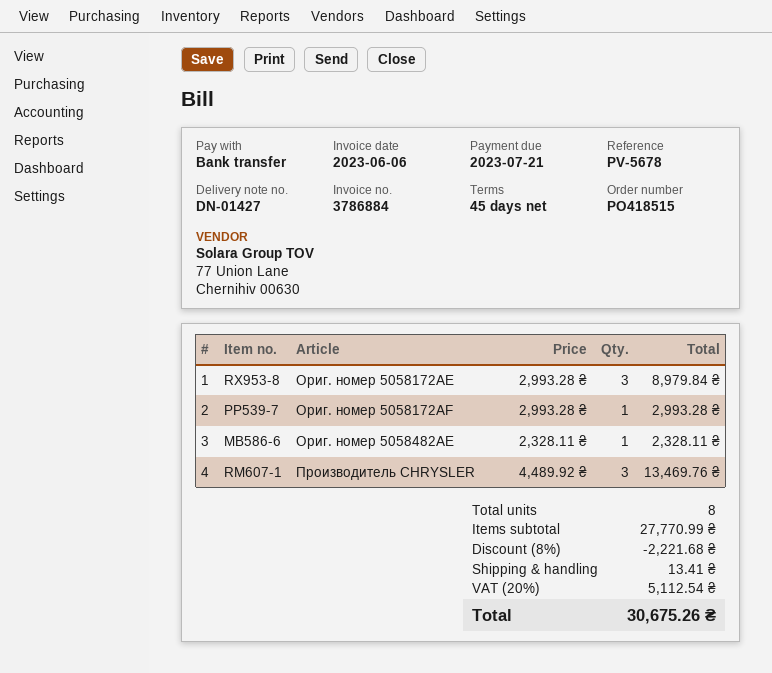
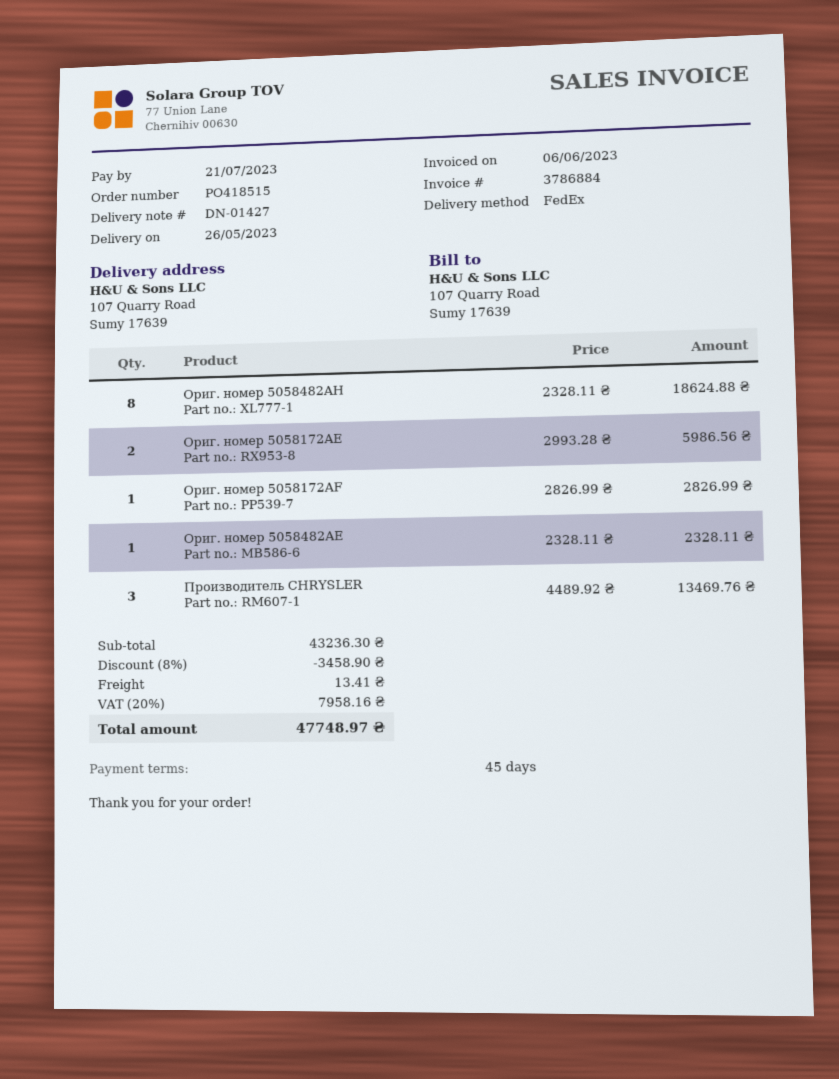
Ориг. номер 5058172AE: 3 x 2993.28 = 8979.84 -> 2 x 2993.28 = 5986.56
Ориг. номер 5058172AF: 1 x 2993.28 = 2993.28 -> 1 x 2826.99 = 2826.99
Ориг. номер 5058482AH: none -> 8 x 2328.11 = 18624.88
subtotal: 27770.99 -> 43236.30
discount: 8% = 2221.68 -> 8% = 3458.90
tax: 20% = 5112.54 -> 20% = 7958.16
total: 30675.26 -> 47748.97

